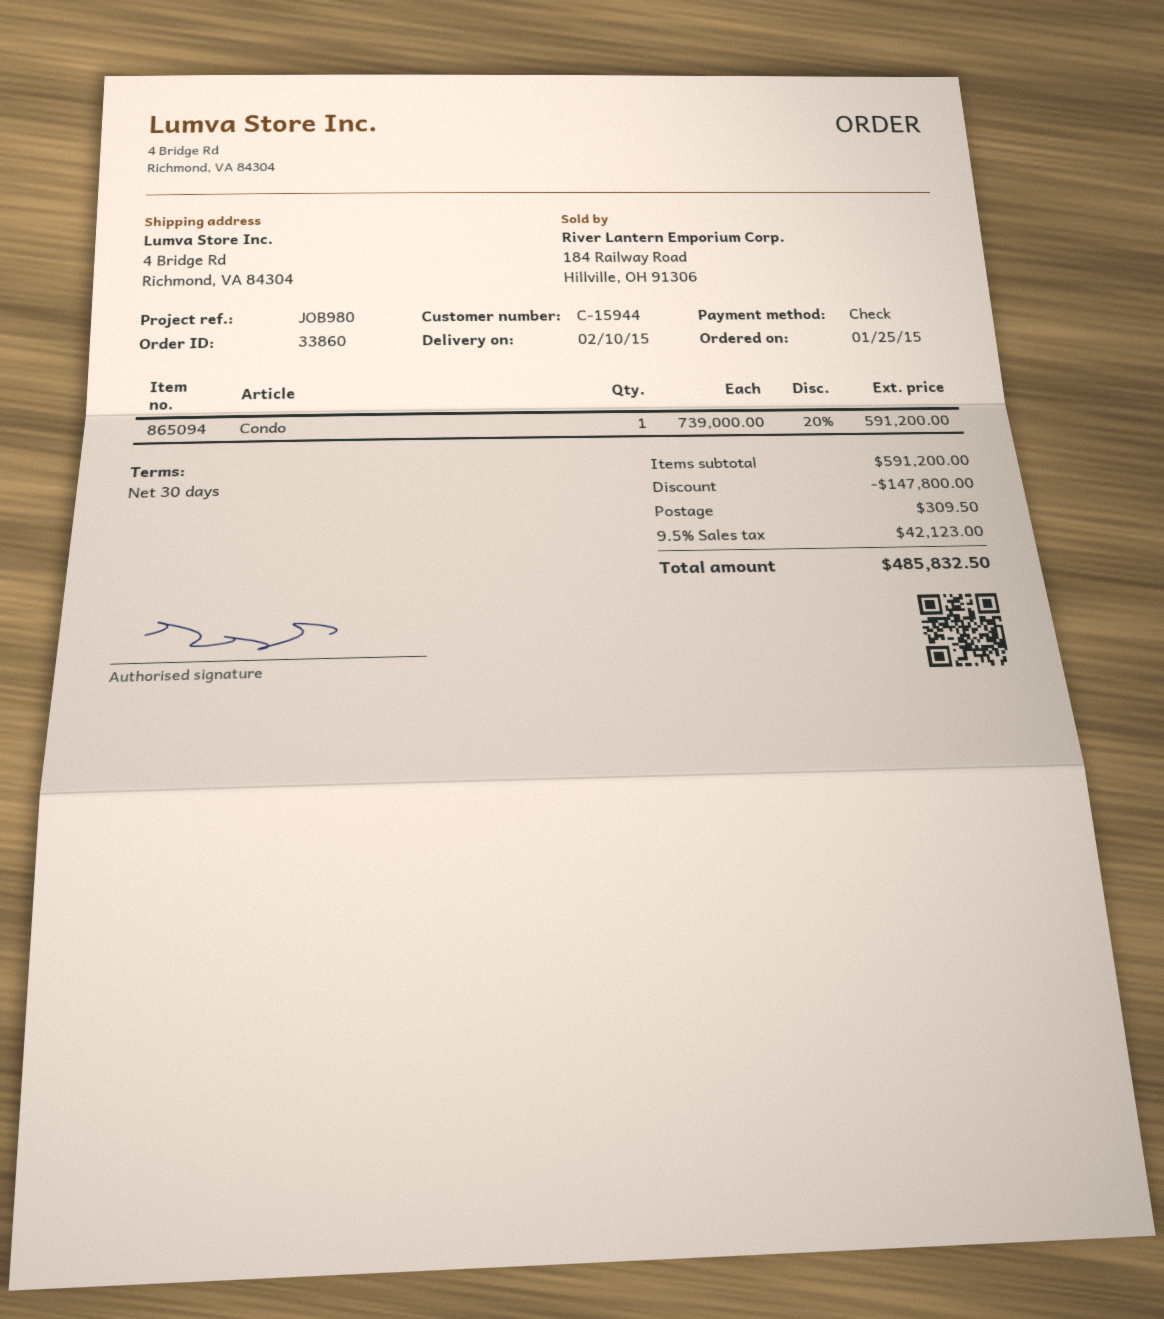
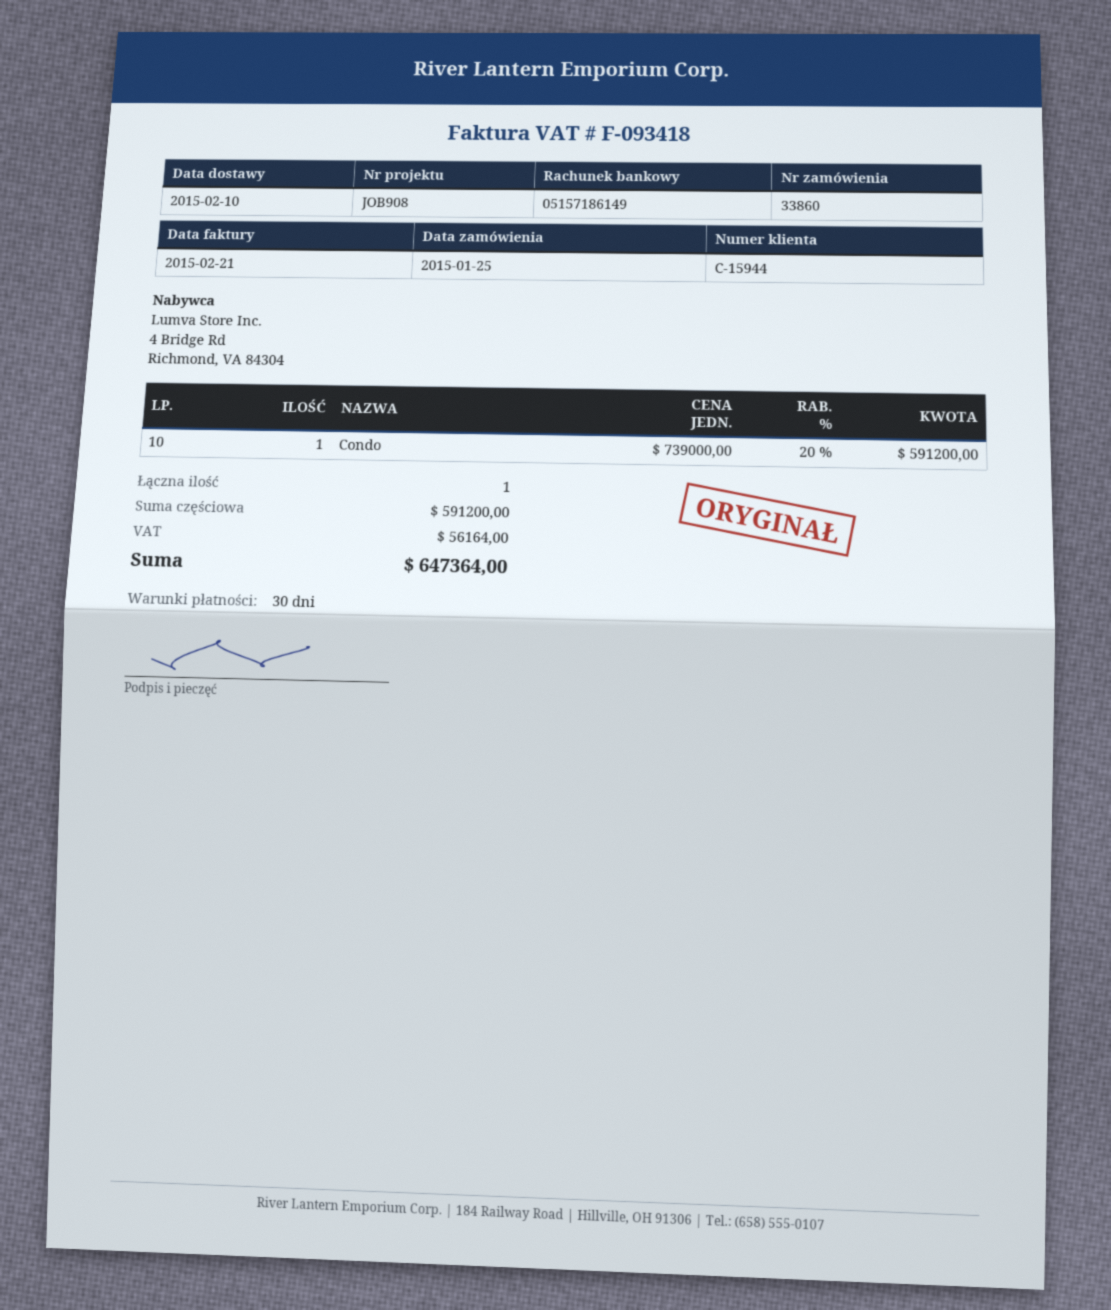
reference: JOB980 -> JOB908
discount: 147800.00 -> none
shipping: 309.50 -> none
tax: 42123.00 -> 56164.00
total: 485832.50 -> 647364.00

